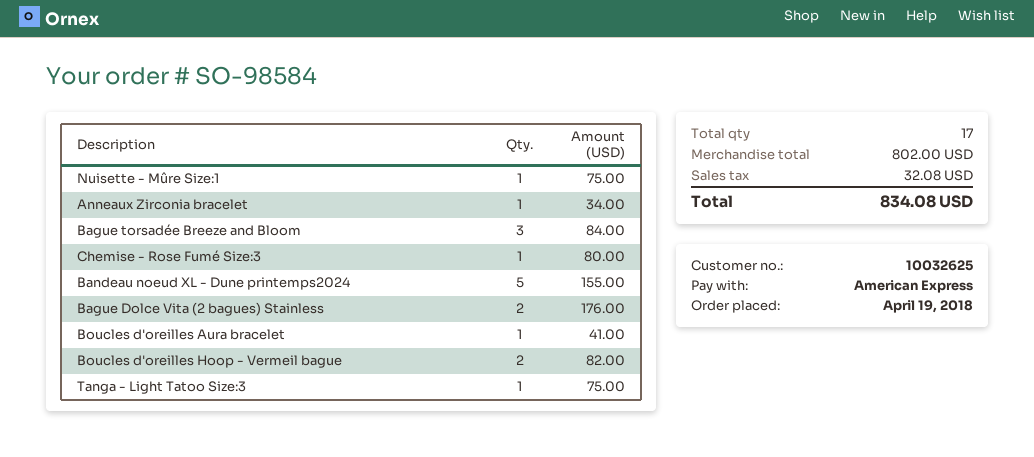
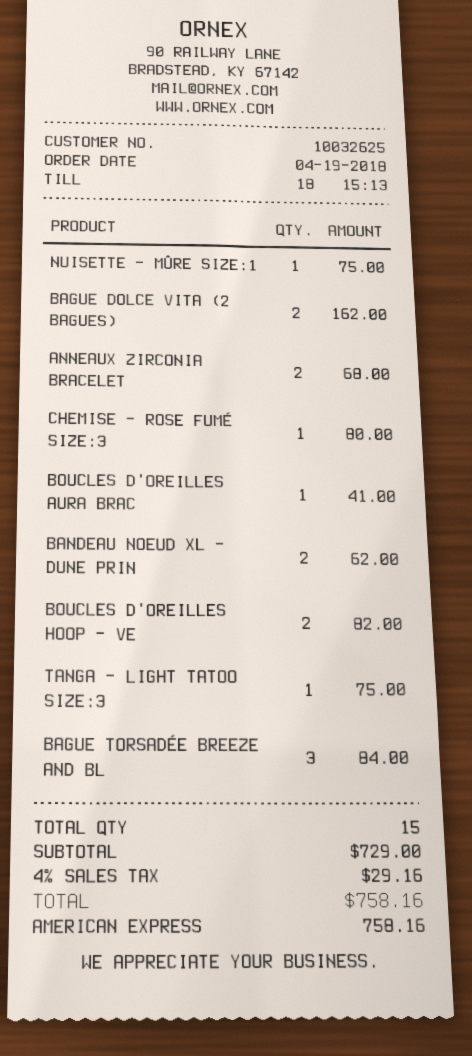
Anneaux Zirconia bracelet: 1 for 34.00 -> 2 for 68.00
Bandeau noeud XL - Dune printemps2024: 5 for 155.00 -> 2 for 62.00
Bague Dolce Vita (2 bagues) Stainless: 2 for 176.00 -> 2 for 162.00
total quantity: 17 -> 15
subtotal: 802.00 -> 729.00
tax: 32.08 -> 29.16
total: 834.08 -> 758.16

